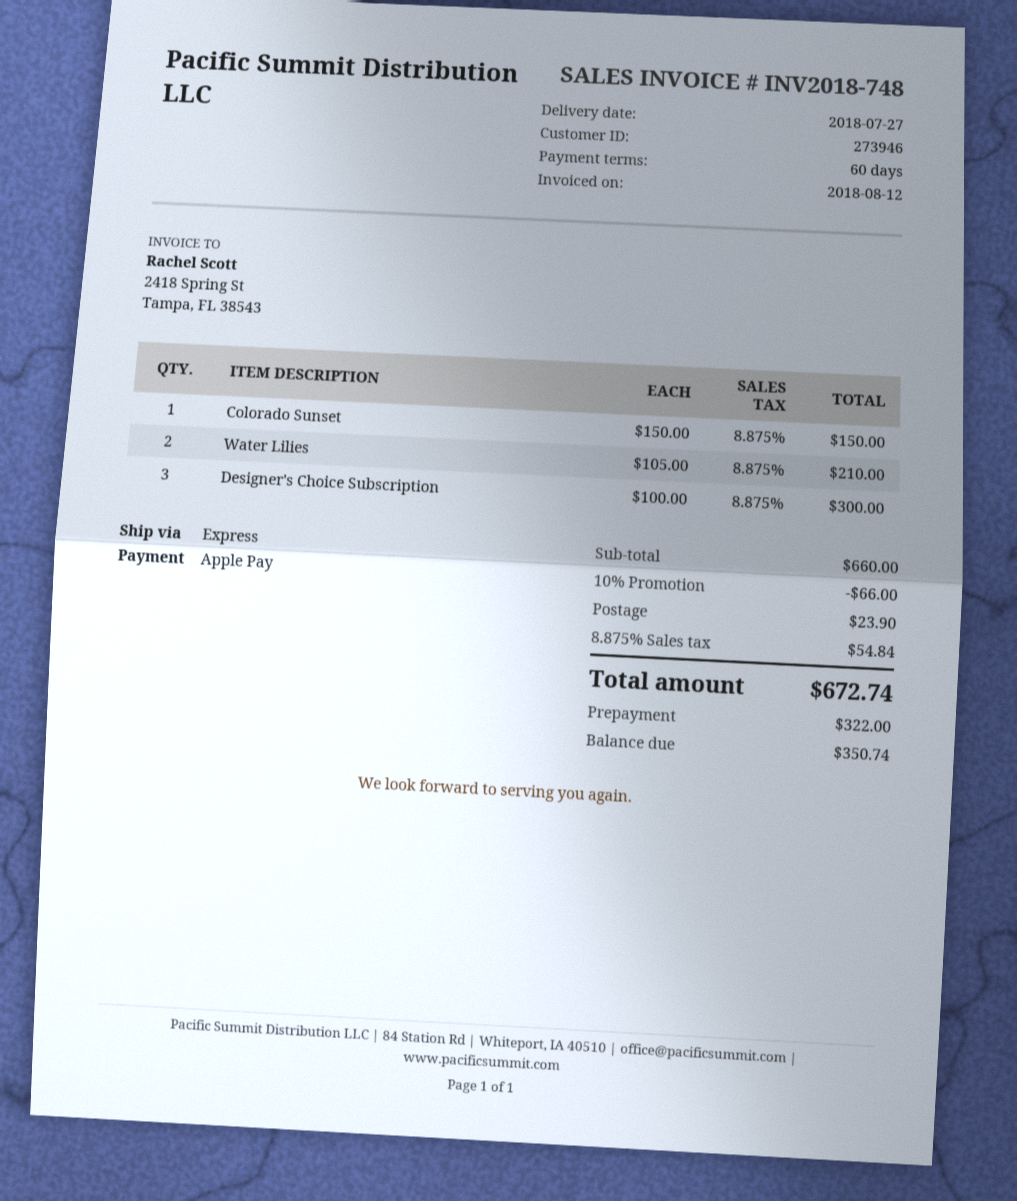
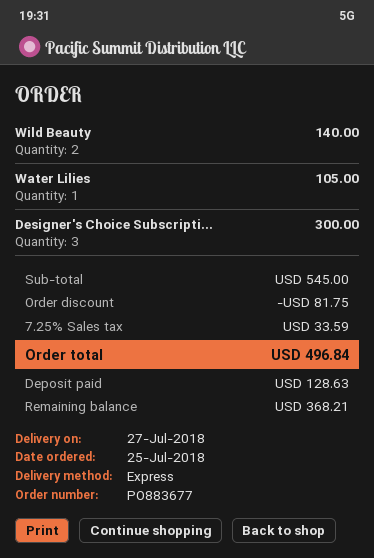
Colorado Sunset: 1 for 150.00 -> none
Water Lilies: 2 for 210.00 -> 1 for 105.00
Wild Beauty: none -> 2 for 140.00
subtotal: 660.00 -> 545.00
discount: 66.00 -> 81.75
shipping: 23.90 -> none
tax: 8.875% = 54.84 -> 7.25% = 33.59
total: 672.74 -> 496.84
deposit: 322.00 -> 128.63
balance: 350.74 -> 368.21

